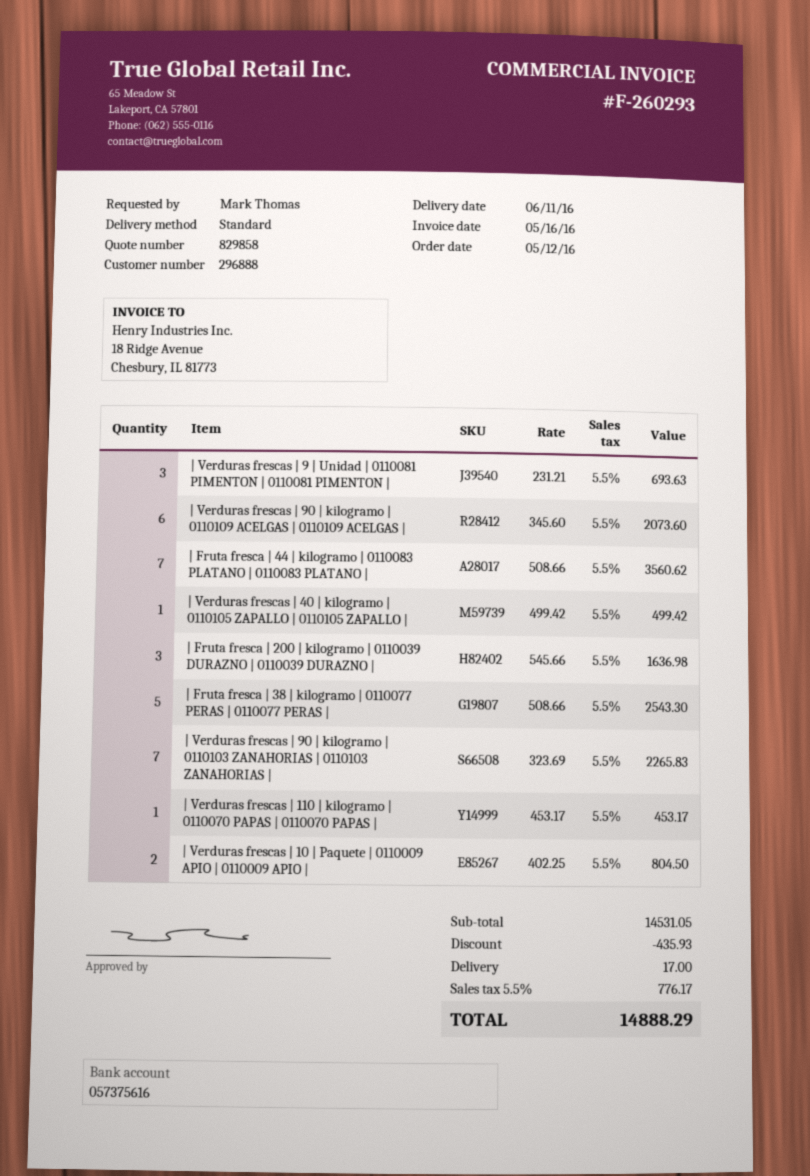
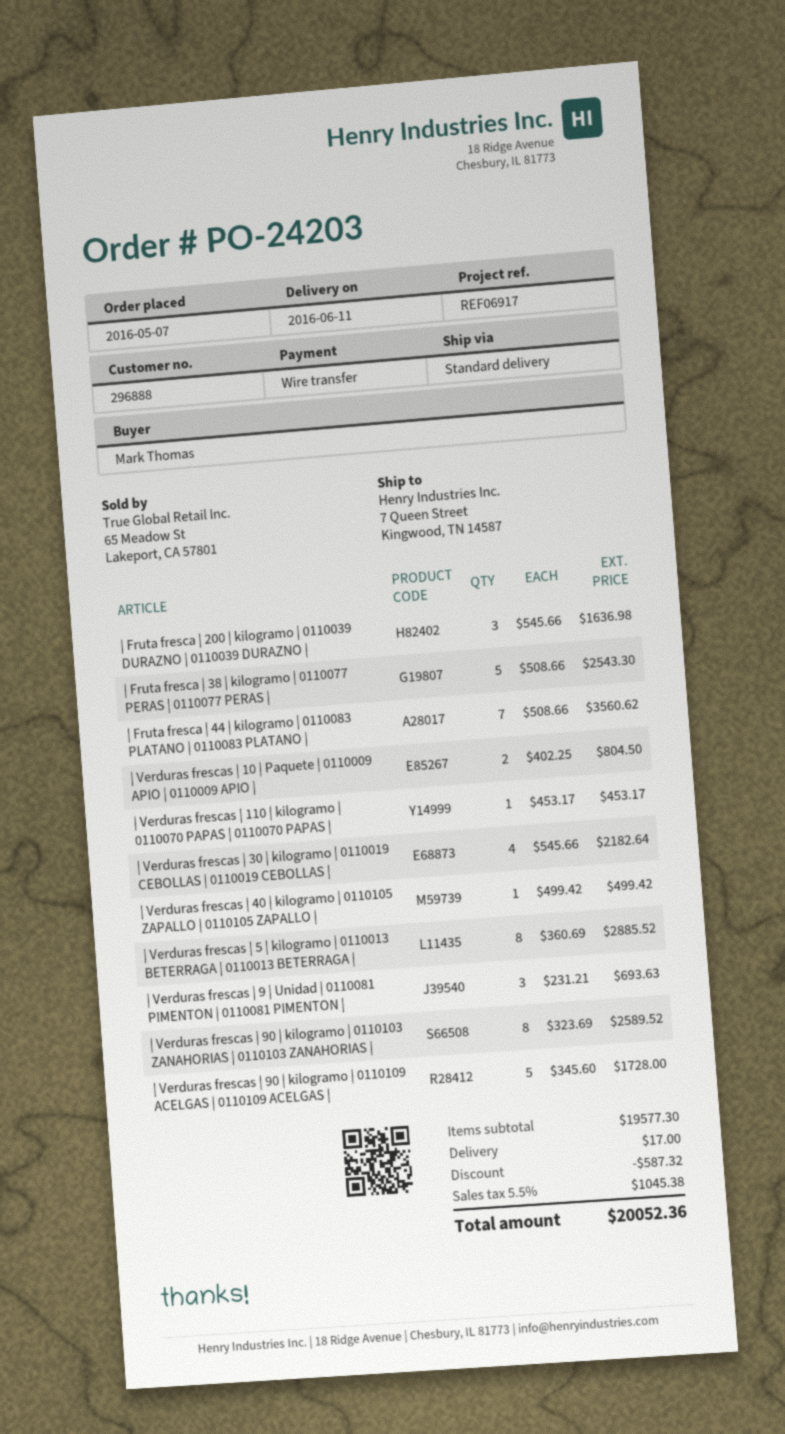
order date: 2016-05-12 -> 2016-05-07
| Verduras frescas | 90 | kilogramo | 0110109 ACELGAS | 0110109 ACELGAS |: 6 x 345.60 = 2073.60 -> 5 x 345.60 = 1728.00
| Verduras frescas | 90 | kilogramo | 0110103 ZANAHORIAS | 0110103 ZANAHORIAS |: 7 x 323.69 = 2265.83 -> 8 x 323.69 = 2589.52
| Verduras frescas | 30 | kilogramo | 0110019 CEBOLLAS | 0110019 CEBOLLAS |: none -> 4 x 545.66 = 2182.64
| Verduras frescas | 5 | kilogramo | 0110013 BETERRAGA | 0110013 BETERRAGA |: none -> 8 x 360.69 = 2885.52
subtotal: 14531.05 -> 19577.30
discount: 435.93 -> 587.32
tax: 5.5% = 776.17 -> 5.5% = 1045.38
total: 14888.29 -> 20052.36

